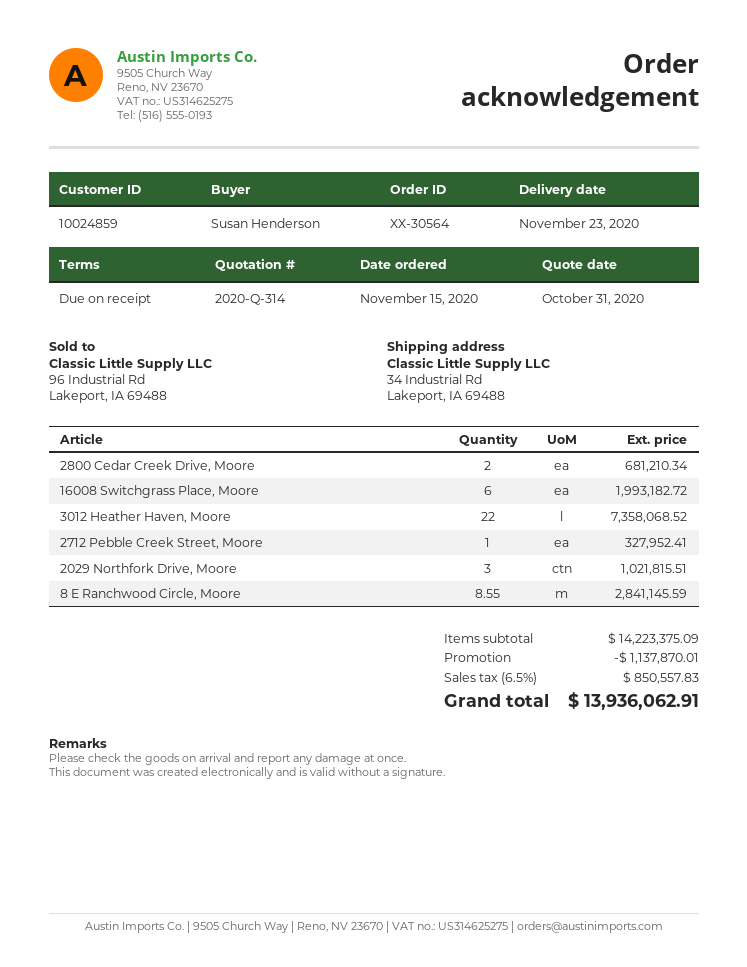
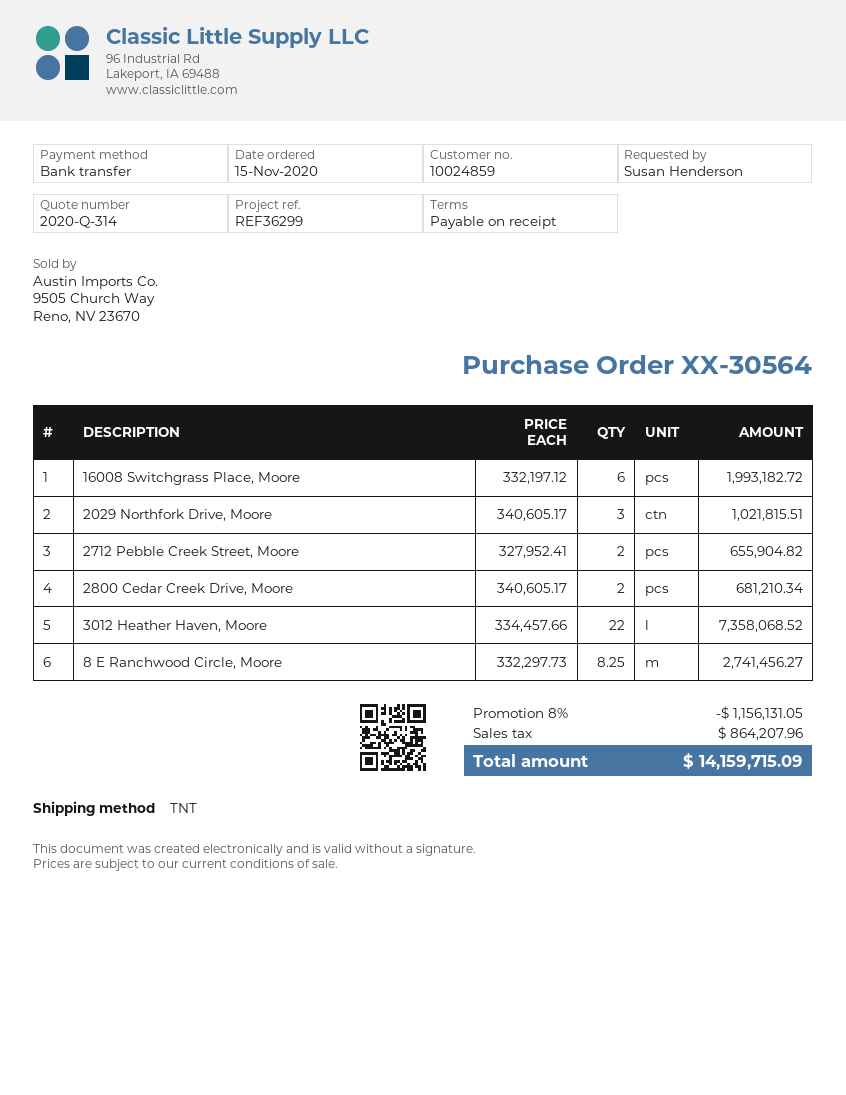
2712 Pebble Creek Street, Moore: 1 for 327952.41 -> 2 for 655904.82
8 E Ranchwood Circle, Moore: 8.55 for 2841145.59 -> 8.25 for 2741456.27
discount: 1137870.01 -> 1156131.05
tax: 850557.83 -> 864207.96
total: 13936062.91 -> 14159715.09

